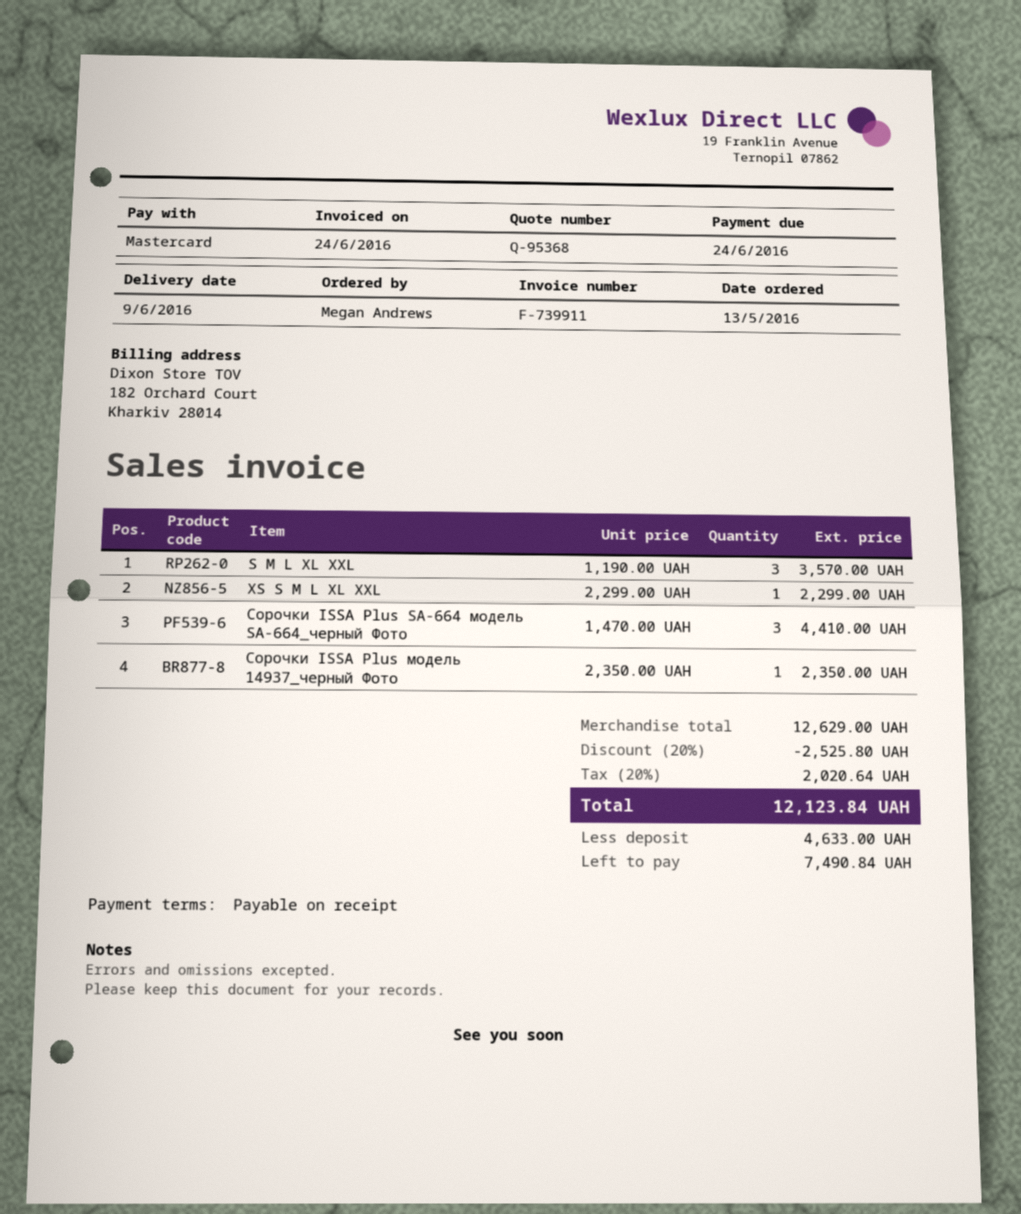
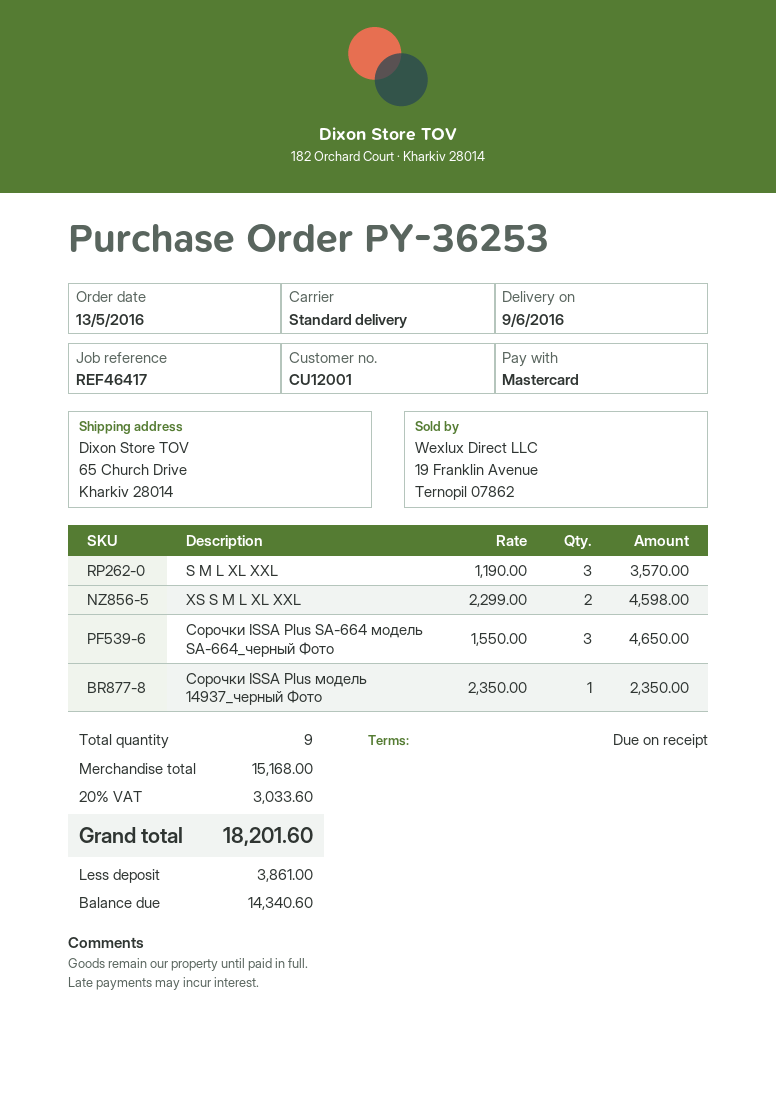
XS S M L XL XXL: 1 x 2299.00 = 2299.00 -> 2 x 2299.00 = 4598.00
Сорочки ISSA Plus SA-664 модель SA-664_черный Фото: 3 x 1470.00 = 4410.00 -> 3 x 1550.00 = 4650.00
subtotal: 12629.00 -> 15168.00
discount: 20% = 2525.80 -> none
tax: 20% = 2020.64 -> 20% = 3033.60
total: 12123.84 -> 18201.60
deposit: 4633.00 -> 3861.00
balance: 7490.84 -> 14340.60

